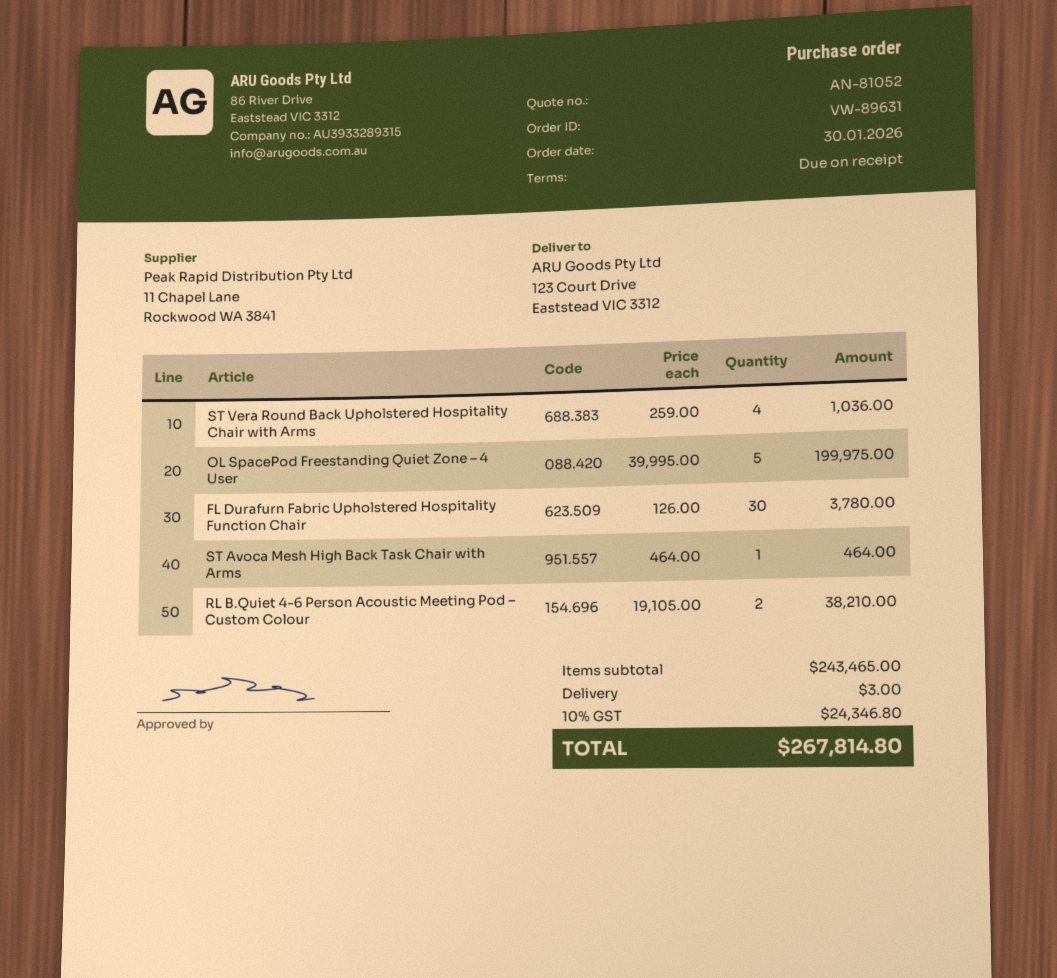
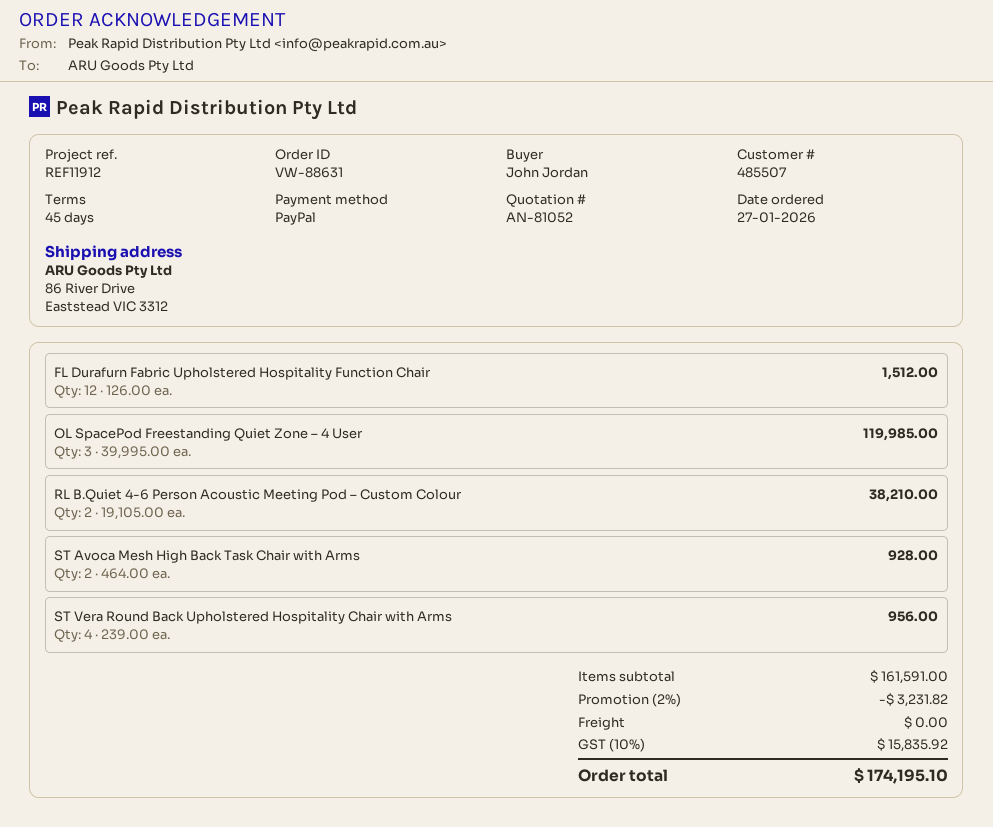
order number: VW-89631 -> VW-88631
order date: 2026-01-30 -> 2026-01-27
payment terms: on receipt -> 45 days
ship to: 123 Court Drive, Eaststead VIC 3312 -> 86 River Drive, Eaststead VIC 3312
ST Vera Round Back Upholstered Hospitality Chair with Arms: 4 x 259.00 = 1036.00 -> 4 x 239.00 = 956.00
OL SpacePod Freestanding Quiet Zone – 4 User: 5 x 39995.00 = 199975.00 -> 3 x 39995.00 = 119985.00
FL Durafurn Fabric Upholstered Hospitality Function Chair: 30 x 126.00 = 3780.00 -> 12 x 126.00 = 1512.00
ST Avoca Mesh High Back Task Chair with Arms: 1 x 464.00 = 464.00 -> 2 x 464.00 = 928.00
subtotal: 243465.00 -> 161591.00
discount: none -> 2% = 3231.82
shipping: 3.00 -> 0.00
tax: 10% = 24346.80 -> 10% = 15835.92
total: 267814.80 -> 174195.10

